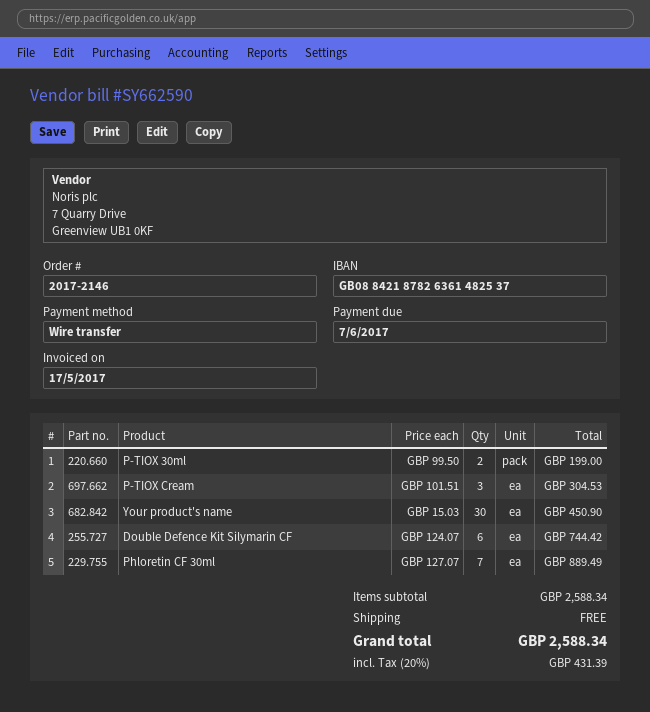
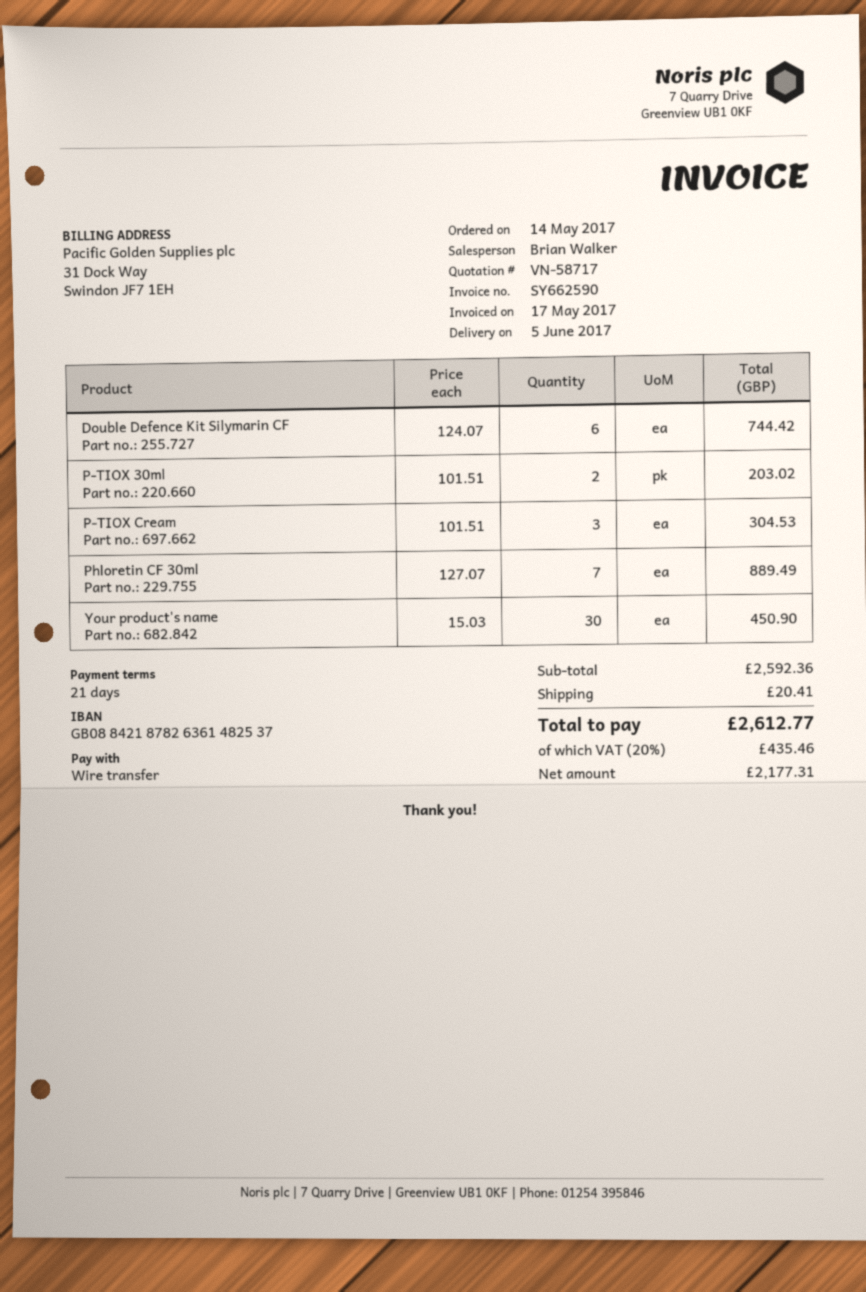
P-TIOX 30ml: 2 x 99.50 = 199.00 -> 2 x 101.51 = 203.02
subtotal: 2588.34 -> 2592.36
shipping: 0.00 -> 20.41
tax: 20% = 431.39 -> 20% = 435.46
total: 2588.34 -> 2612.77

